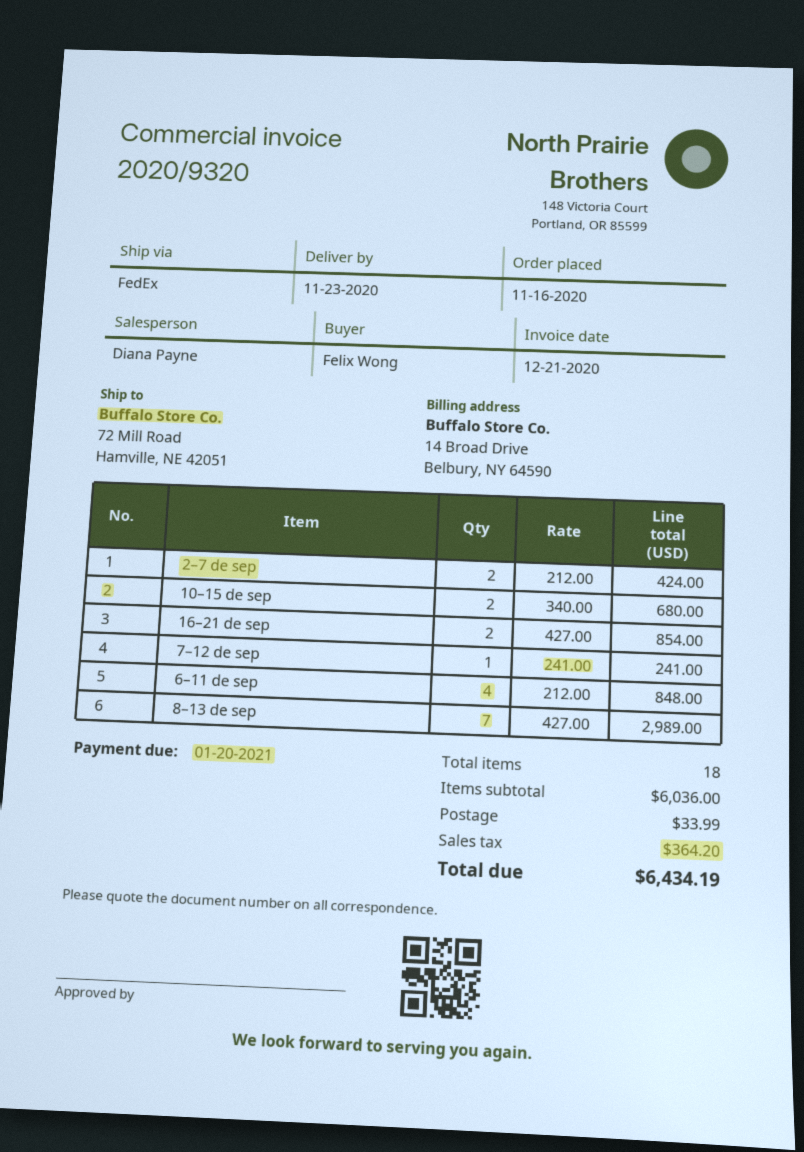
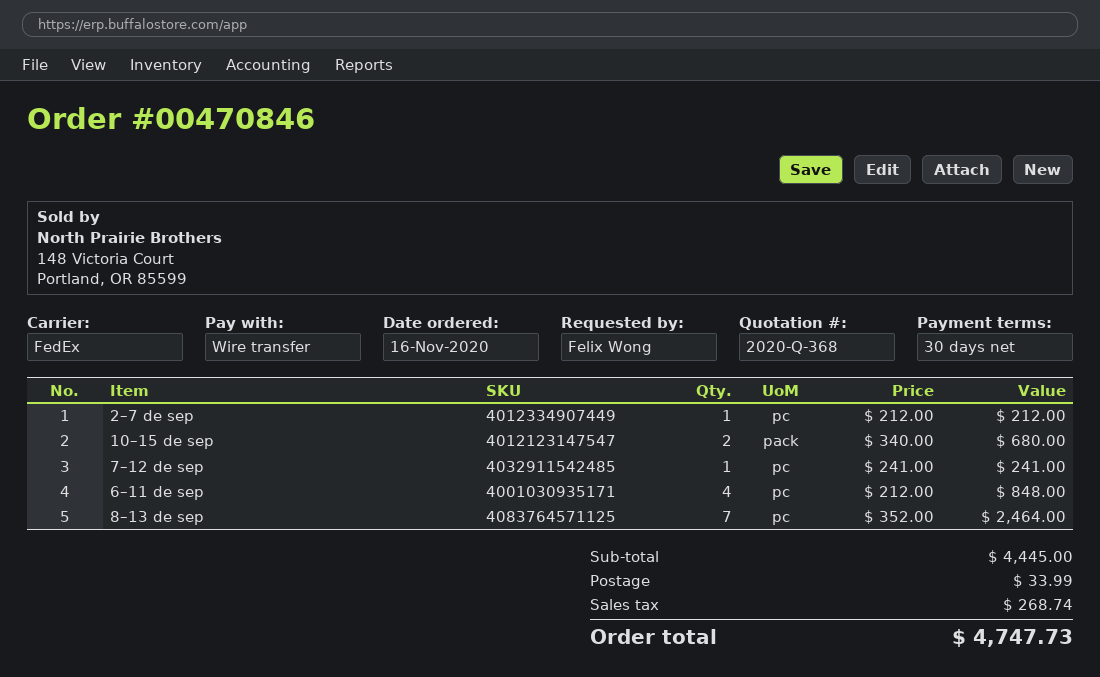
2–7 de sep: 2 x 212.00 = 424.00 -> 1 x 212.00 = 212.00
16–21 de sep: 2 x 427.00 = 854.00 -> none
8–13 de sep: 7 x 427.00 = 2989.00 -> 7 x 352.00 = 2464.00
subtotal: 6036.00 -> 4445.00
tax: 364.20 -> 268.74
total: 6434.19 -> 4747.73

